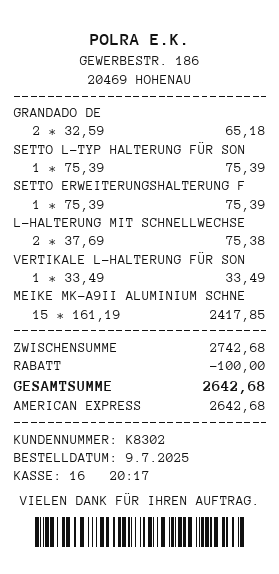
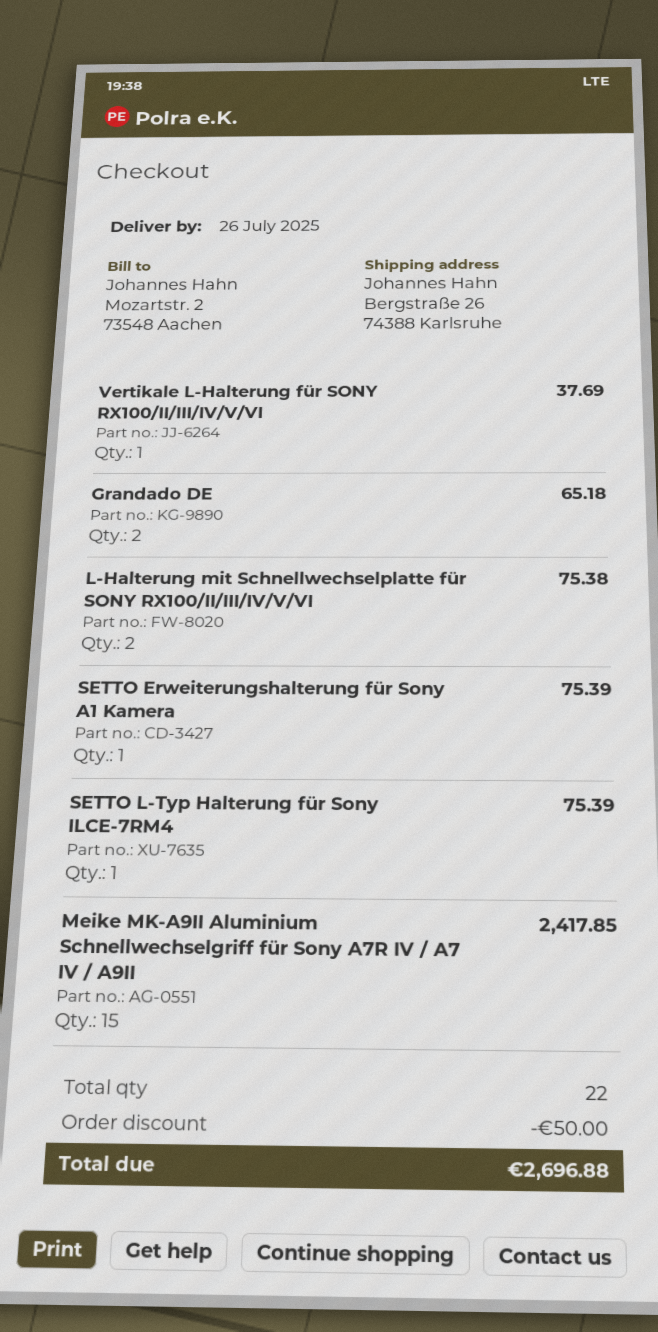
VERTIKALE L-HALTERUNG FÜR SON: 1 for 33.49 -> 1 for 37.69
discount: 100.00 -> 50.00
total: 2642.68 -> 2696.88

